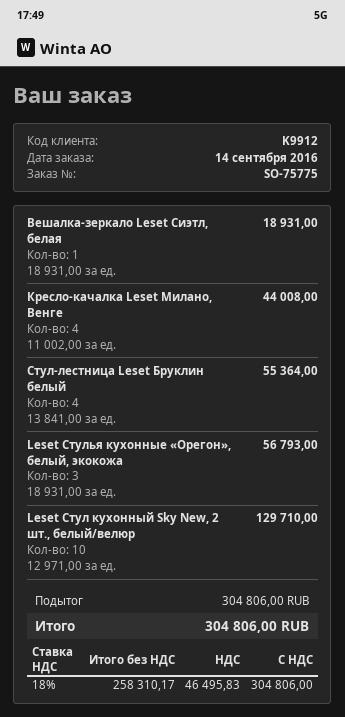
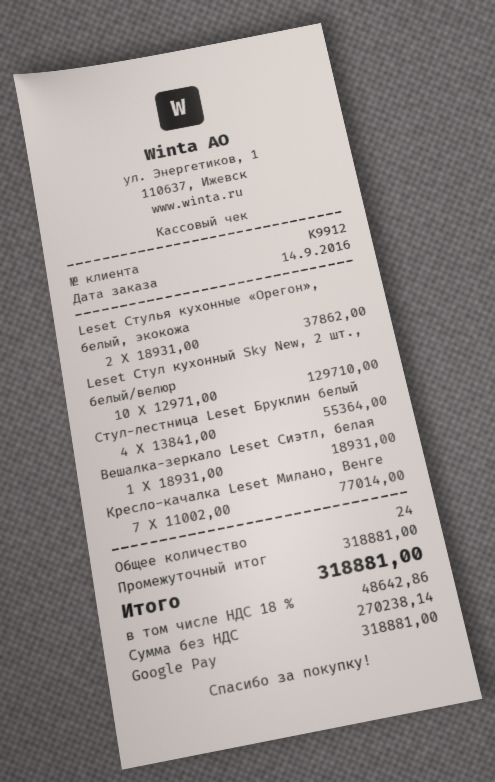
Кресло-качалка Leset Милано, Венге: 4 x 11002.00 = 44008.00 -> 7 x 11002.00 = 77014.00
Leset Стулья кухонные «Орегон», белый, экокожа: 3 x 18931.00 = 56793.00 -> 2 x 18931.00 = 37862.00
subtotal: 304806.00 -> 318881.00
net: 258310.17 -> 270238.14
tax: 18% = 46495.83 -> 18% = 48642.86
total: 304806.00 -> 318881.00

